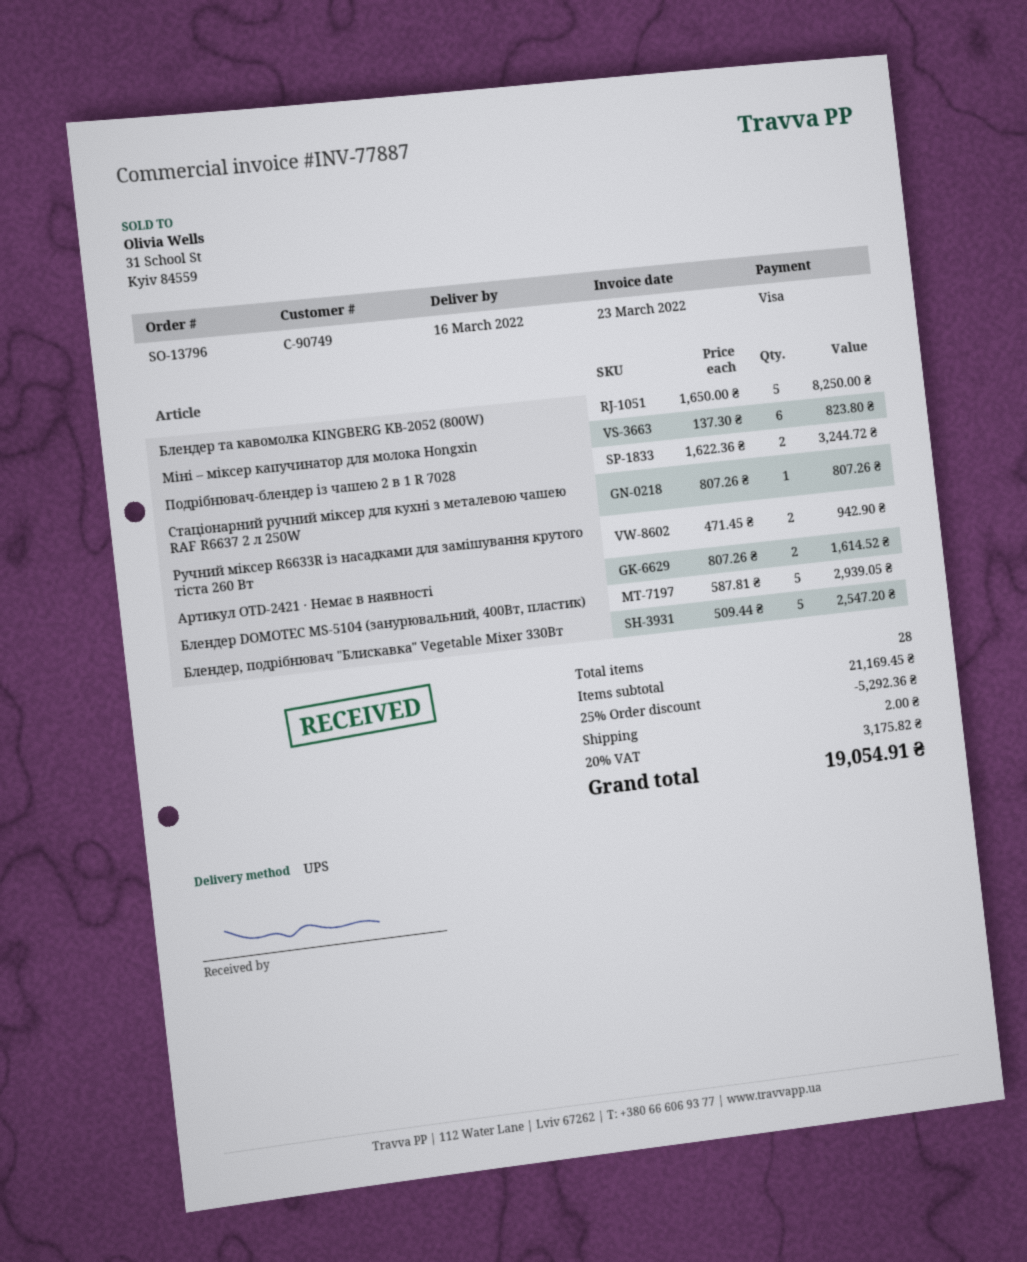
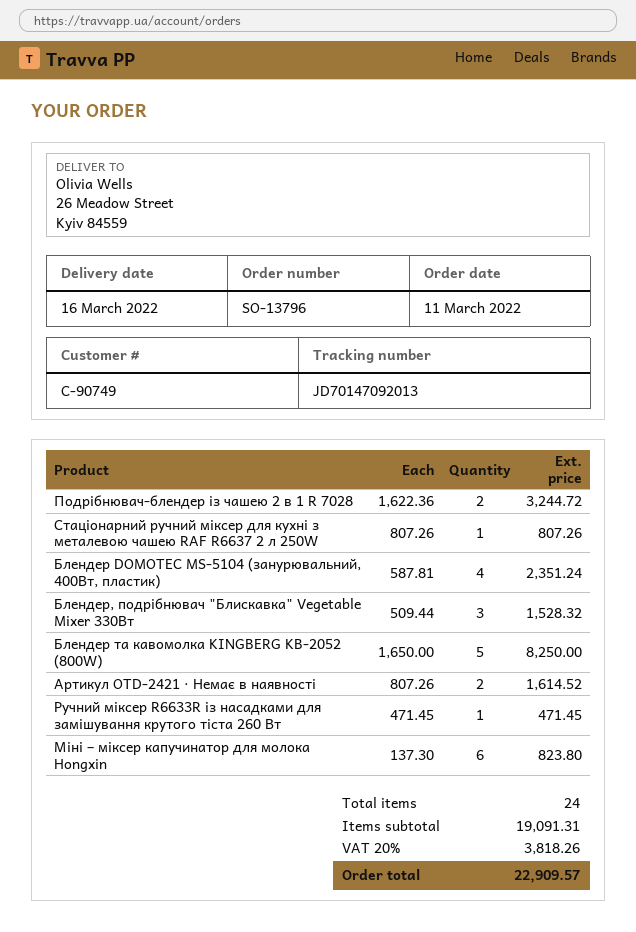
Ручний міксер R6633R із насадками для замішування крутого тіста 260 Вт: 2 x 471.45 = 942.90 -> 1 x 471.45 = 471.45
Блендер DOMOTEC MS-5104 (занурювальний, 400Вт, пластик): 5 x 587.81 = 2939.05 -> 4 x 587.81 = 2351.24
Блендер, подрібнювач "Блискавка" Vegetable Mixer 330Вт: 5 x 509.44 = 2547.20 -> 3 x 509.44 = 1528.32
total quantity: 28 -> 24
subtotal: 21169.45 -> 19091.31
discount: 25% = 5292.36 -> none
shipping: 2.00 -> none
tax: 20% = 3175.82 -> 20% = 3818.26
total: 19054.91 -> 22909.57

